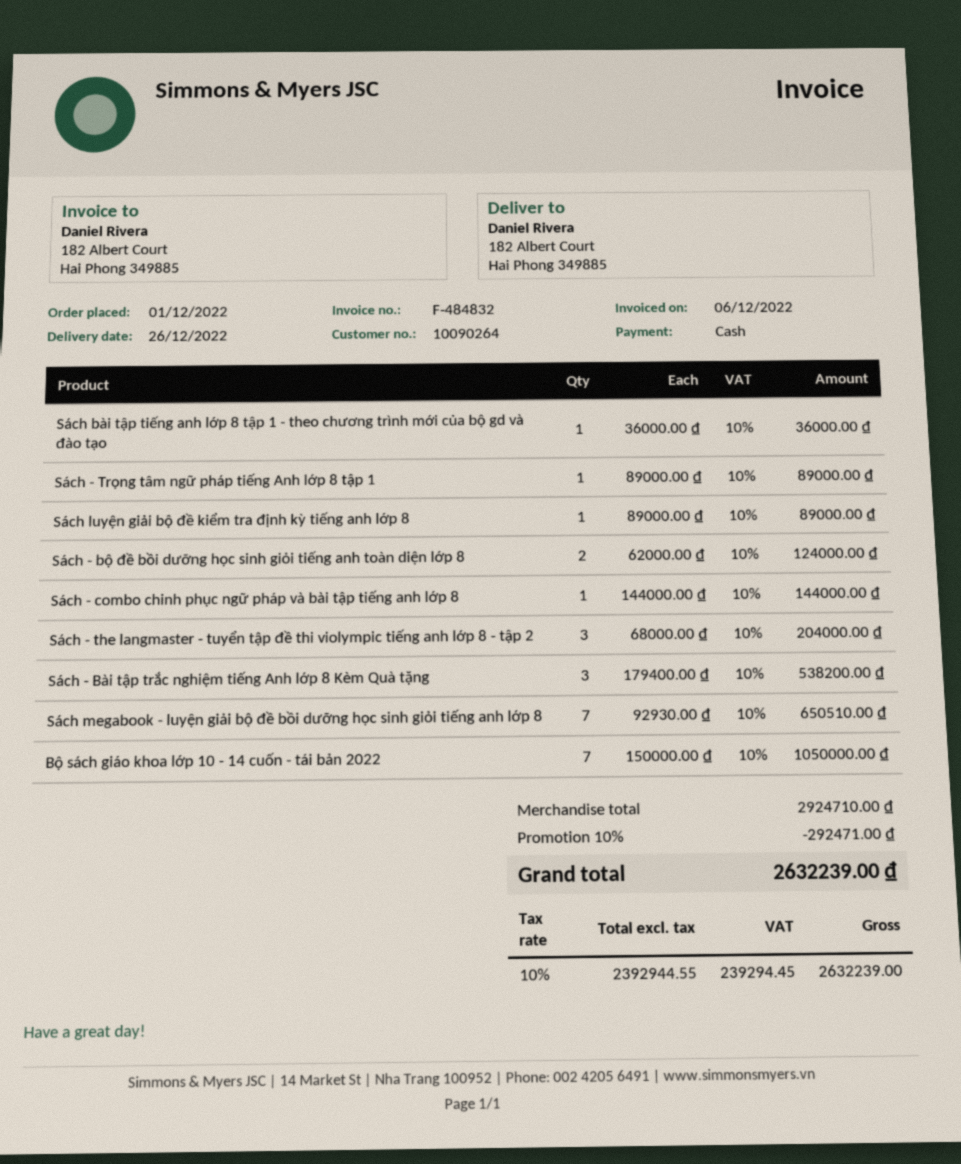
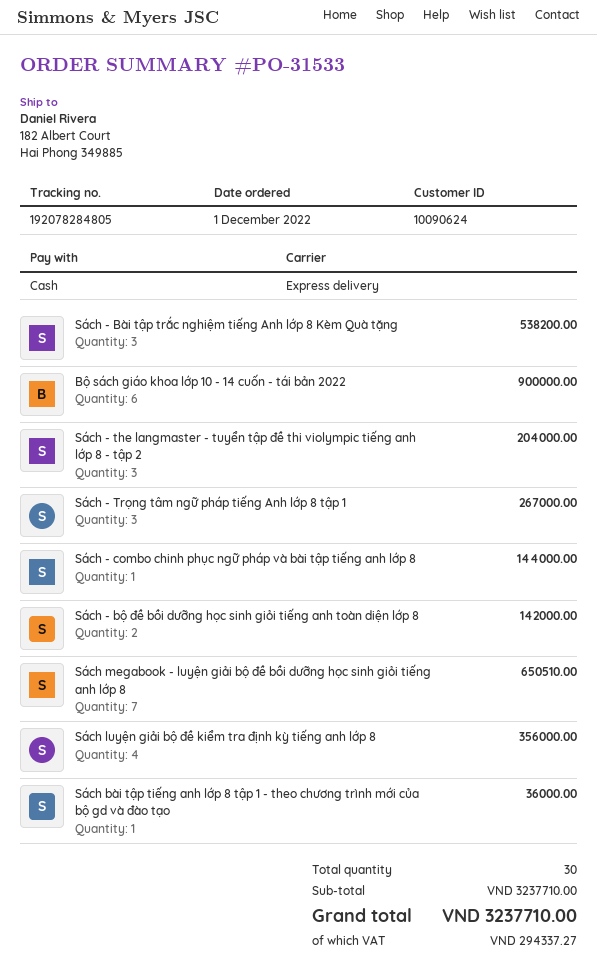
customer number: 10090264 -> 10090624
Sách - Trọng tâm ngữ pháp tiếng Anh lớp 8 tập 1: 1 for 89000.00 -> 3 for 267000.00
Sách luyện giải bộ đề kiểm tra định kỳ tiếng anh lớp 8: 1 for 89000.00 -> 4 for 356000.00
Sách - bộ đề bồi dưỡng học sinh giỏi tiếng anh toàn diện lớp 8: 2 for 124000.00 -> 2 for 142000.00
Bộ sách giáo khoa lớp 10 - 14 cuốn - tái bản 2022: 7 for 1050000.00 -> 6 for 900000.00
subtotal: 2924710.00 -> 3237710.00
discount: 10% = 292471.00 -> none
tax: 239294.45 -> 294337.27
total: 2632239.00 -> 3237710.00

